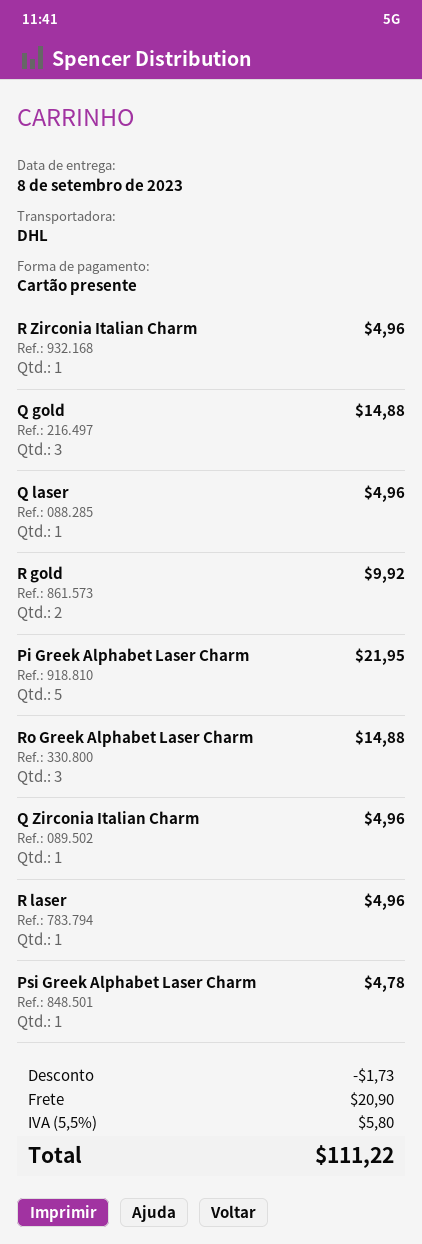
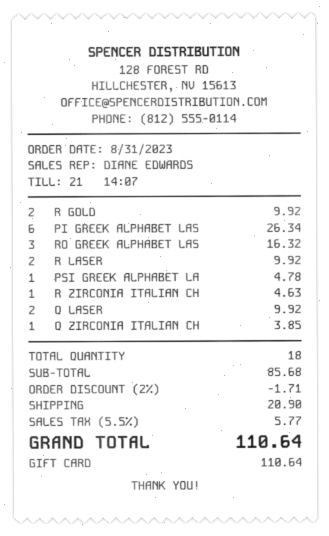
R Zirconia Italian Charm: 1 for 4.96 -> 1 for 4.63
Q gold: 3 for 14.88 -> none
Q laser: 1 for 4.96 -> 2 for 9.92
Pi Greek Alphabet Laser Charm: 5 for 21.95 -> 6 for 26.34
Ro Greek Alphabet Laser Charm: 3 for 14.88 -> 3 for 16.32
Q Zirconia Italian Charm: 1 for 4.96 -> 1 for 3.85
R laser: 1 for 4.96 -> 2 for 9.92
discount: 1.73 -> 1.71
tax: 5.5% = 5.80 -> 5.5% = 5.77
total: 111.22 -> 110.64

